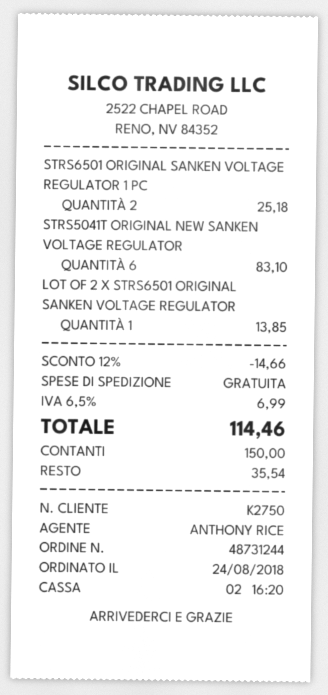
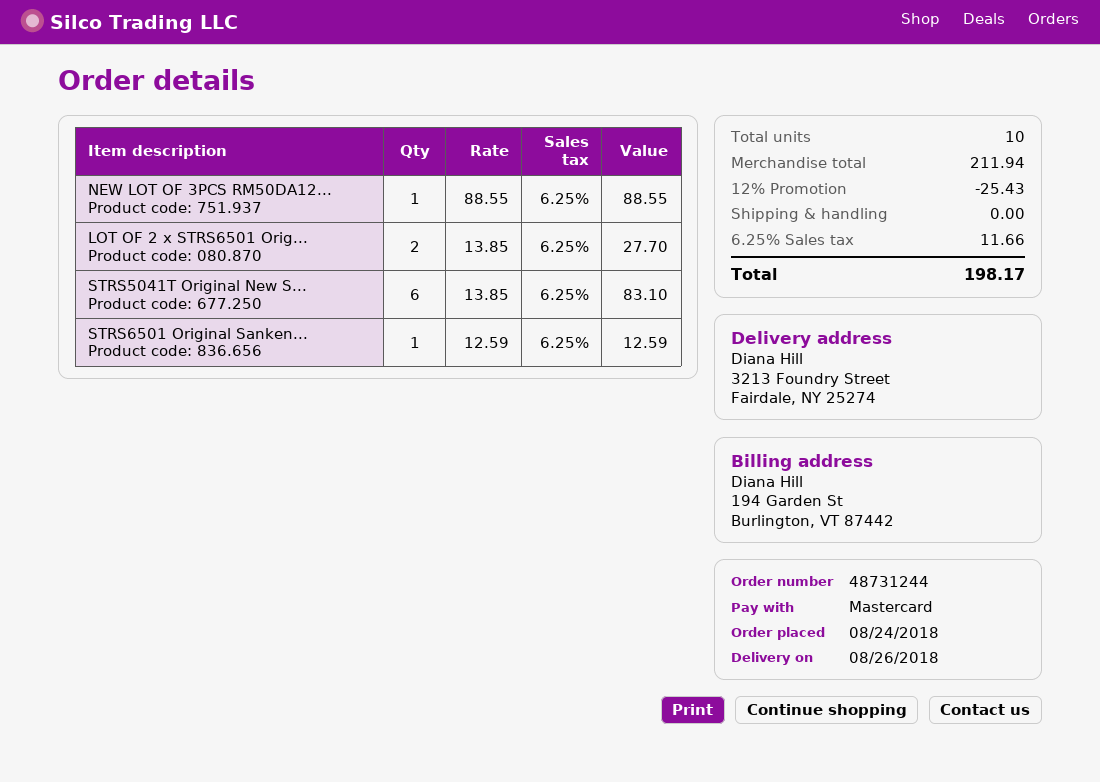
payment method: cash -> Mastercard
STRS6501 ORIGINAL SANKEN VOLTAGE REGULATOR 1 PC: 2 for 25.18 -> 1 for 12.59
LOT OF 2 X STRS6501 ORIGINAL SANKEN VOLTAGE REGULATOR: 1 for 13.85 -> 2 for 27.70
NEW LOT OF 3PCS RM50DA12...: none -> 1 for 88.55
discount: 12% = 14.66 -> 12% = 25.43
tax: 6.5% = 6.99 -> 6.25% = 11.66
total: 114.46 -> 198.17

